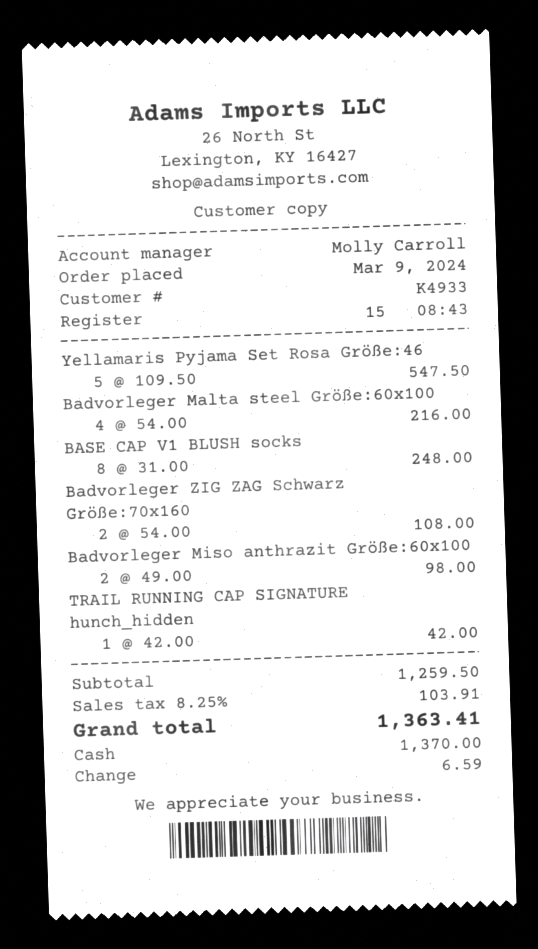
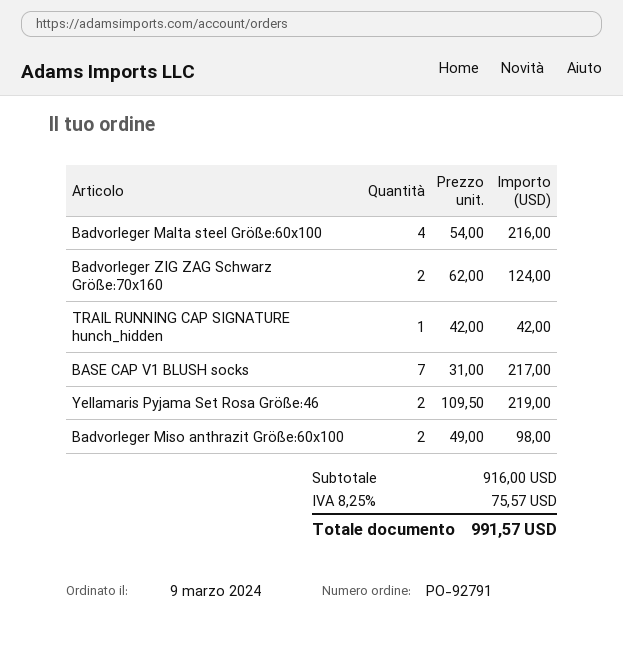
Yellamaris Pyjama Set Rosa Größe:46: 5 x 109.50 = 547.50 -> 2 x 109.50 = 219.00
BASE CAP V1 BLUSH socks: 8 x 31.00 = 248.00 -> 7 x 31.00 = 217.00
Badvorleger ZIG ZAG Schwarz Größe:70x160: 2 x 54.00 = 108.00 -> 2 x 62.00 = 124.00
subtotal: 1259.50 -> 916.00
tax: 8.25% = 103.91 -> 8.25% = 75.57
total: 1363.41 -> 991.57

